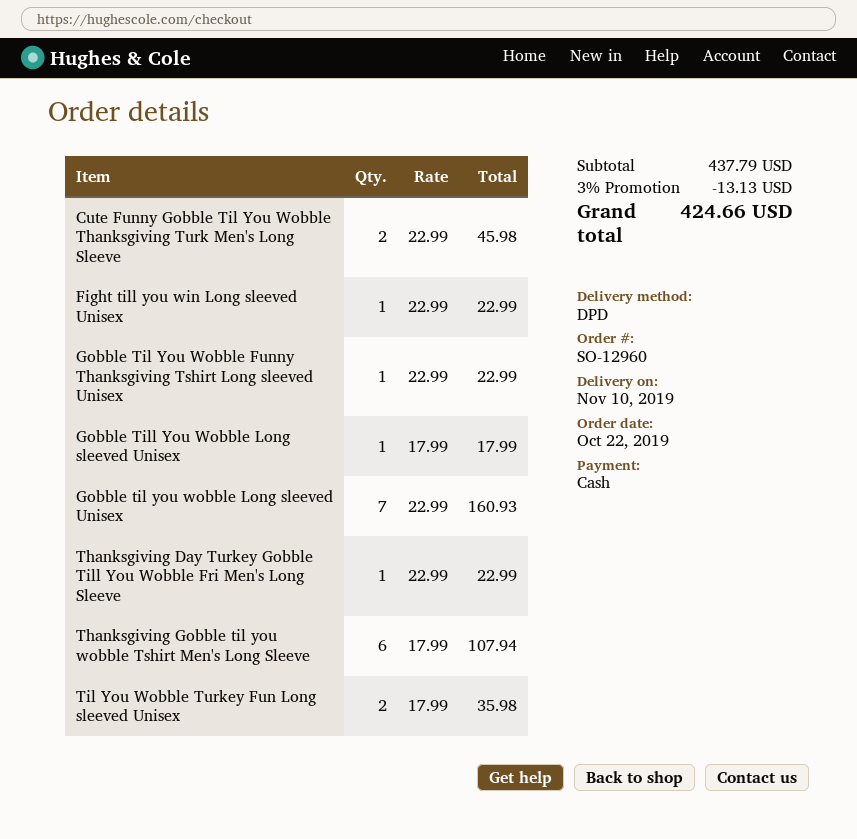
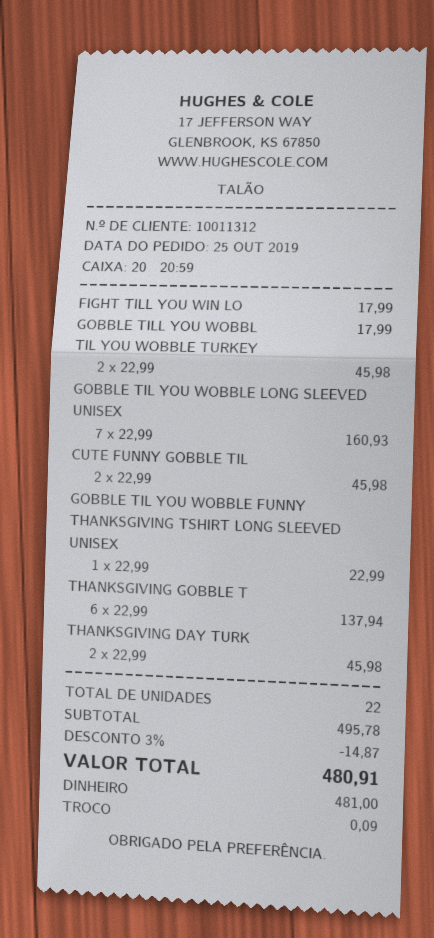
order date: 2019-10-22 -> 2019-10-25
Fight till you win Long sleeved Unisex: 1 x 22.99 = 22.99 -> 1 x 17.99 = 17.99
Thanksgiving Day Turkey Gobble Till You Wobble Fri Men's Long Sleeve: 1 x 22.99 = 22.99 -> 2 x 22.99 = 45.98
Thanksgiving Gobble til you wobble Tshirt Men's Long Sleeve: 6 x 17.99 = 107.94 -> 6 x 22.99 = 137.94
Til You Wobble Turkey Fun Long sleeved Unisex: 2 x 17.99 = 35.98 -> 2 x 22.99 = 45.98
subtotal: 437.79 -> 495.78
discount: 3% = 13.13 -> 3% = 14.87
total: 424.66 -> 480.91

